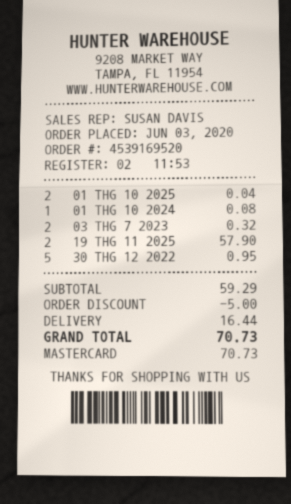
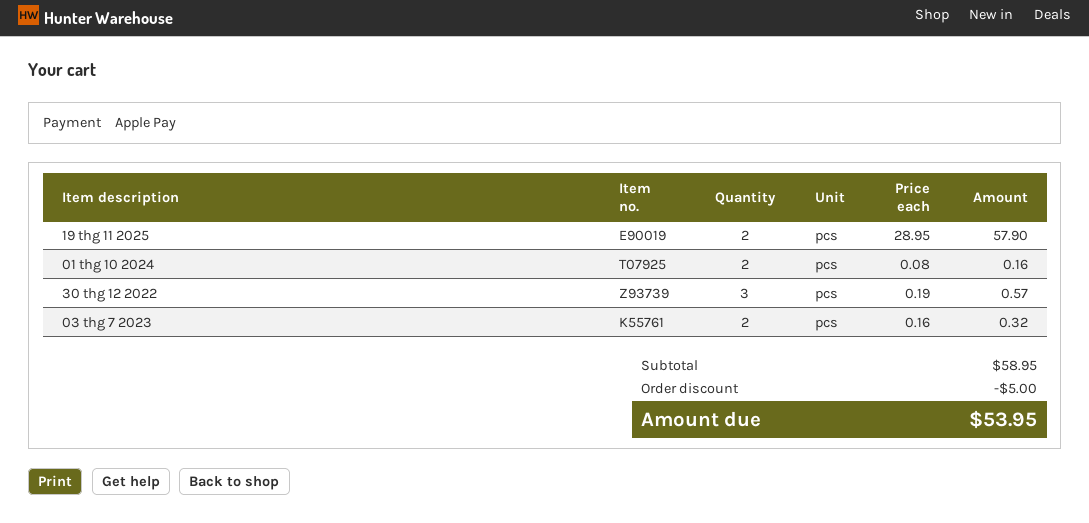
payment method: Mastercard -> Apple Pay
01 THG 10 2025: 2 for 0.04 -> none
01 THG 10 2024: 1 for 0.08 -> 2 for 0.16
30 THG 12 2022: 5 for 0.95 -> 3 for 0.57
subtotal: 59.29 -> 58.95
shipping: 16.44 -> none
total: 70.73 -> 53.95

